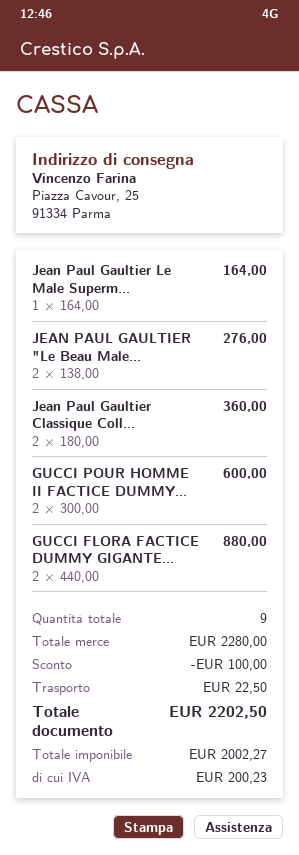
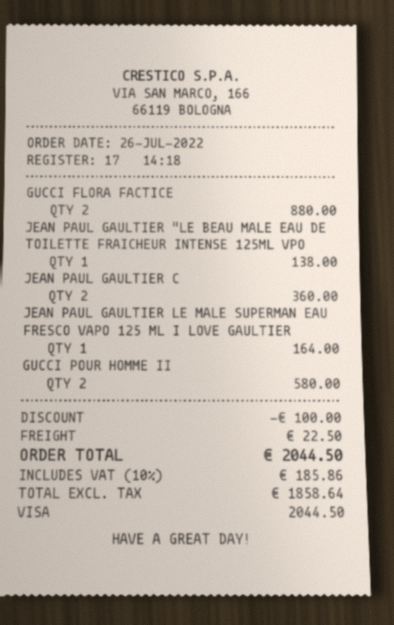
JEAN PAUL GAULTIER "Le Beau Male...: 2 for 276.00 -> 1 for 138.00
GUCCI POUR HOMME II FACTICE DUMMY...: 2 for 600.00 -> 2 for 580.00
net: 2002.27 -> 1858.64
tax: 200.23 -> 185.86
total: 2202.50 -> 2044.50

